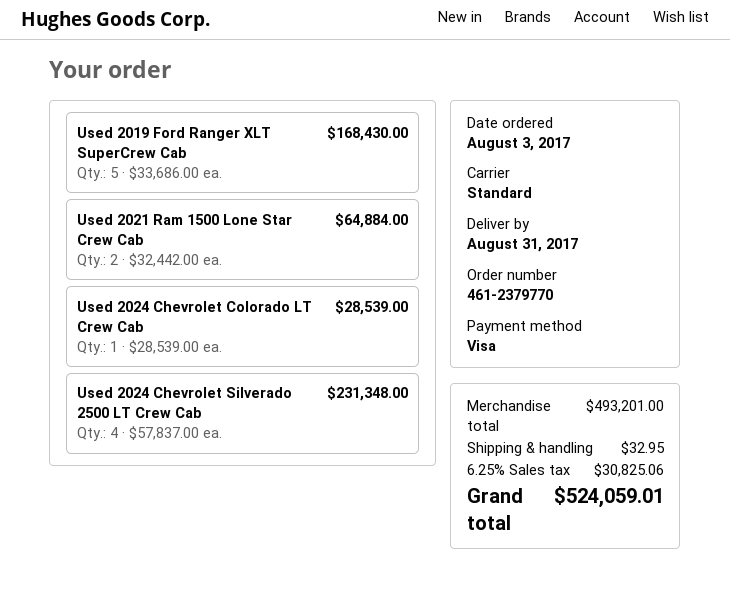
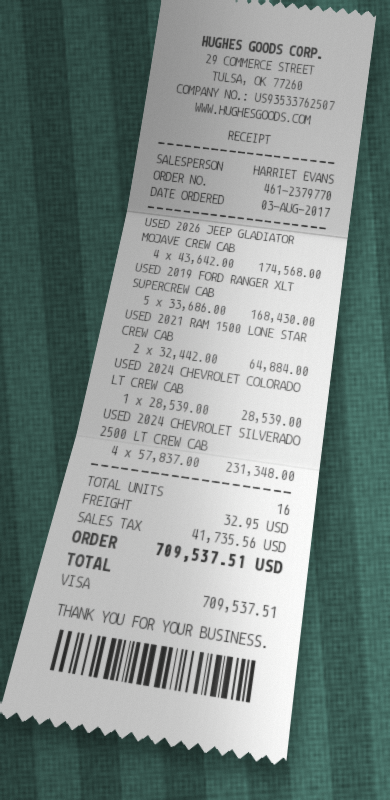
USED 2026 JEEP GLADIATOR MOJAVE CREW CAB: none -> 4 x 43642.00 = 174568.00
tax: 30825.06 -> 41735.56
total: 524059.01 -> 709537.51

